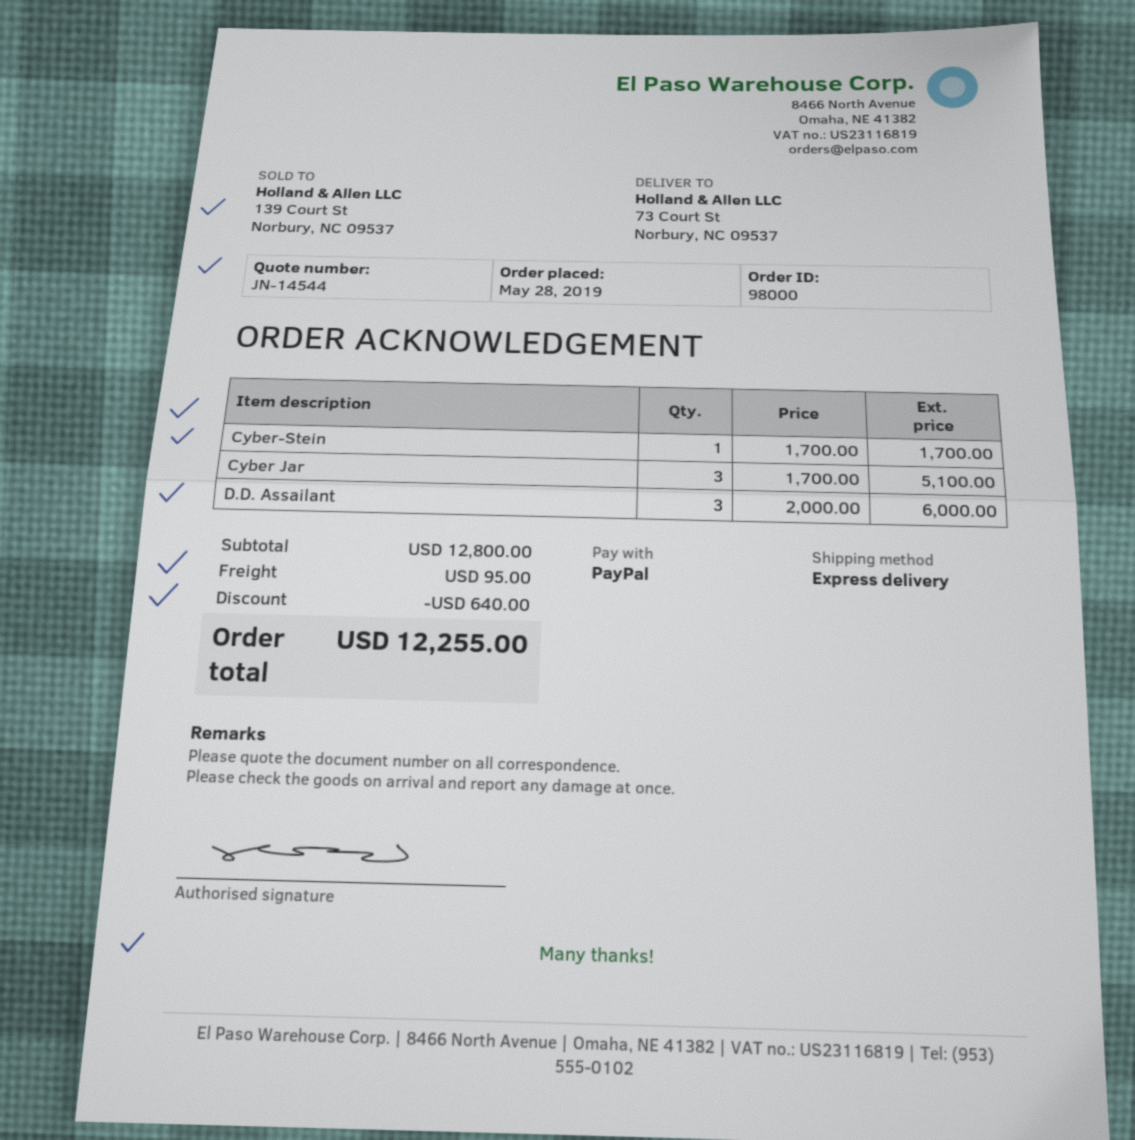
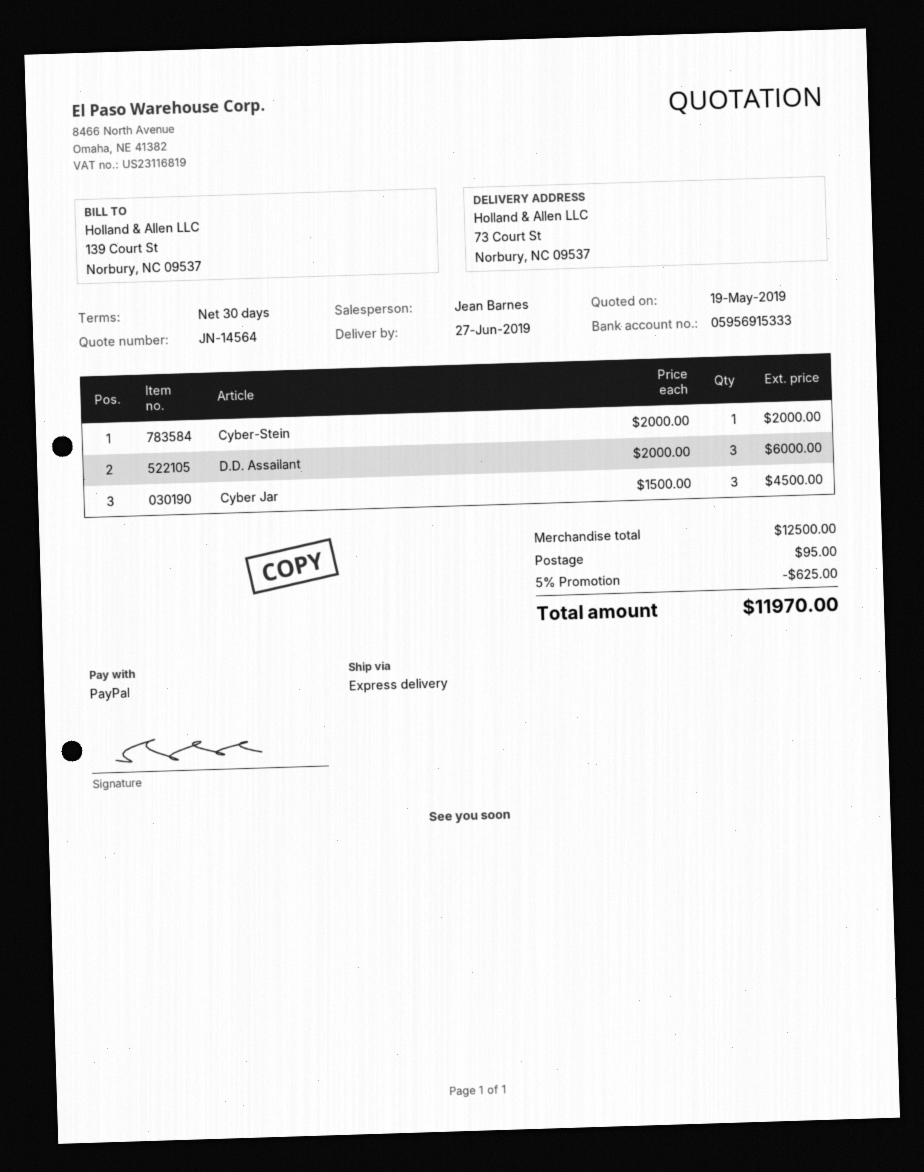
quote number: JN-14544 -> JN-14564
Cyber-Stein: 1 x 1700.00 = 1700.00 -> 1 x 2000.00 = 2000.00
Cyber Jar: 3 x 1700.00 = 5100.00 -> 3 x 1500.00 = 4500.00
subtotal: 12800.00 -> 12500.00
discount: 640.00 -> 625.00
total: 12255.00 -> 11970.00

